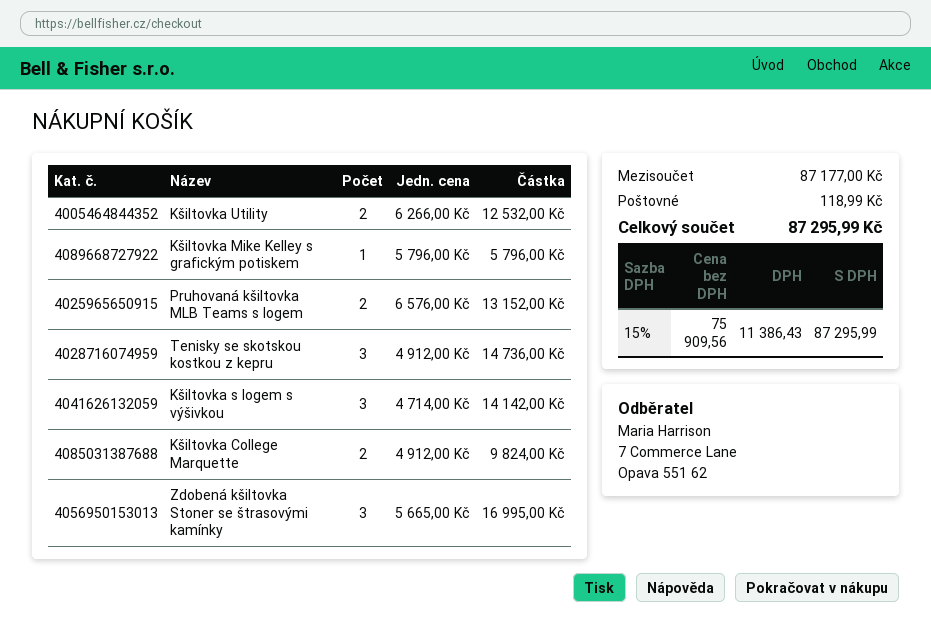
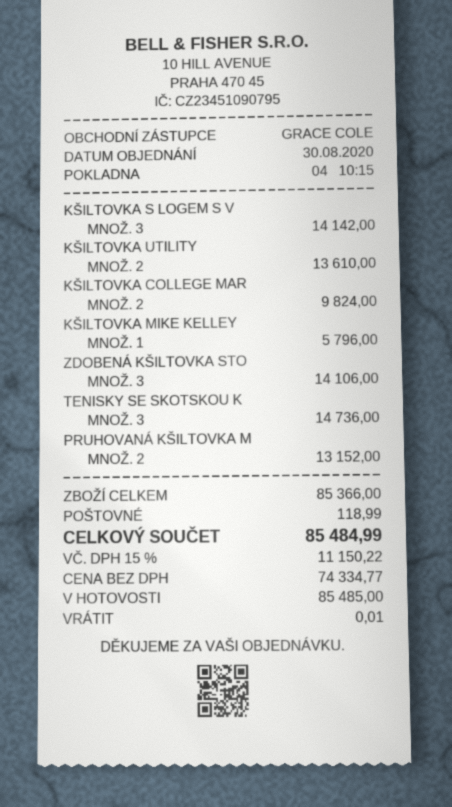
Kšiltovka Utility: 2 for 12532.00 -> 2 for 13610.00
Zdobená kšiltovka Stoner se štrasovými kamínky: 3 for 16995.00 -> 3 for 14106.00
subtotal: 87177.00 -> 85366.00
net: 75909.56 -> 74334.77
tax: 15% = 11386.43 -> 15% = 11150.22
total: 87295.99 -> 85484.99

